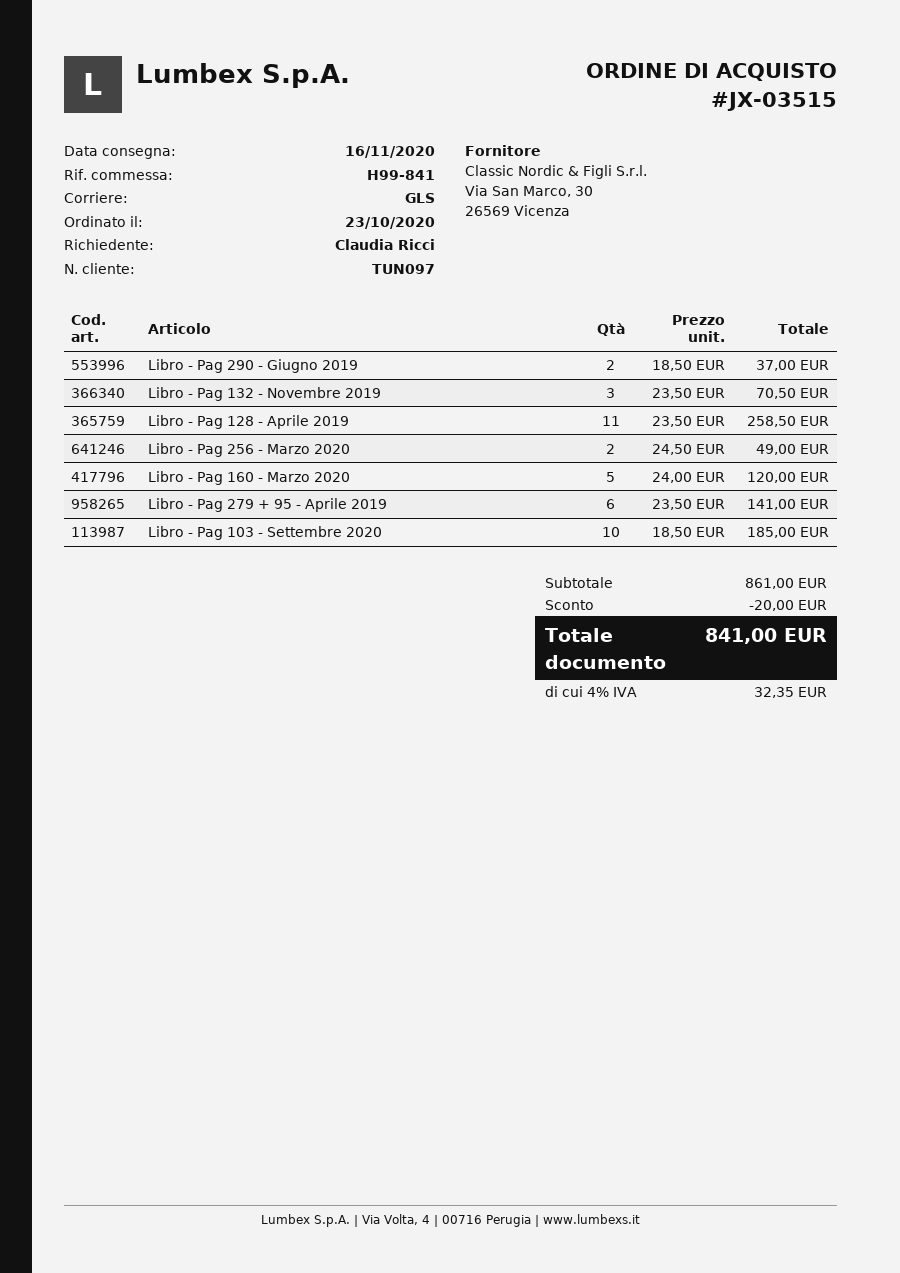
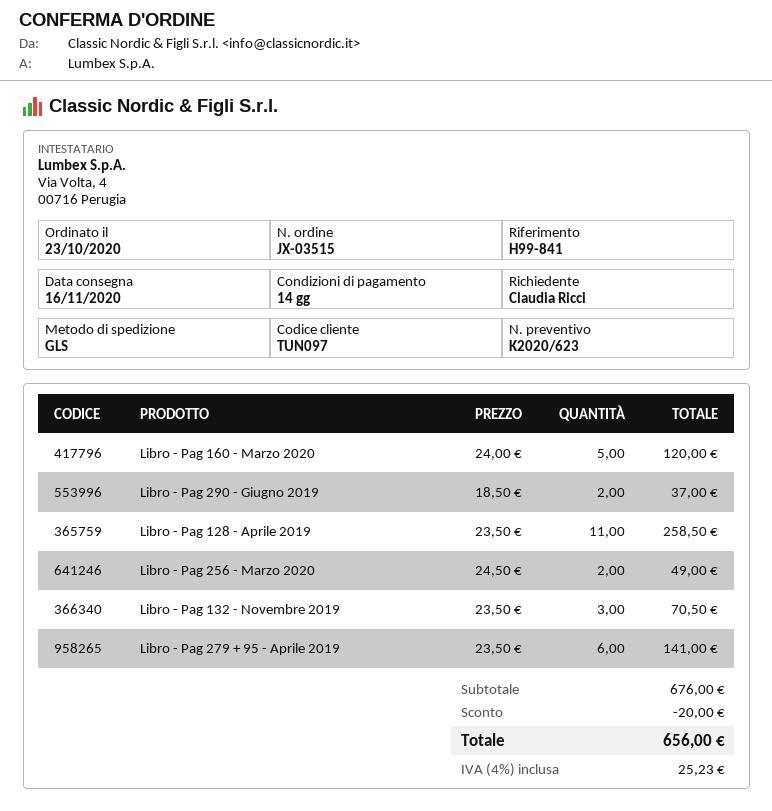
Libro - Pag 103 - Settembre 2020: 10 x 18.50 = 185.00 -> none
subtotal: 861.00 -> 676.00
tax: 4% = 32.35 -> 4% = 25.23
total: 841.00 -> 656.00

